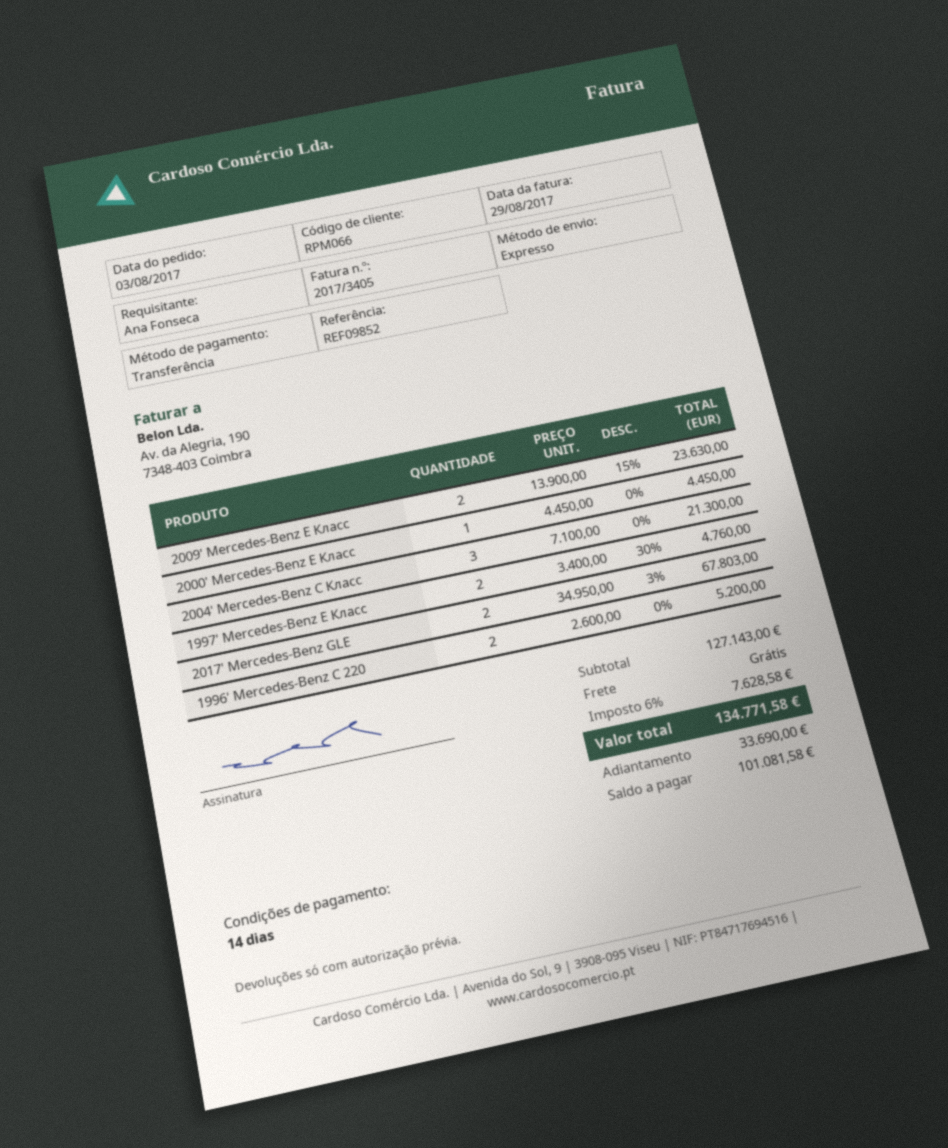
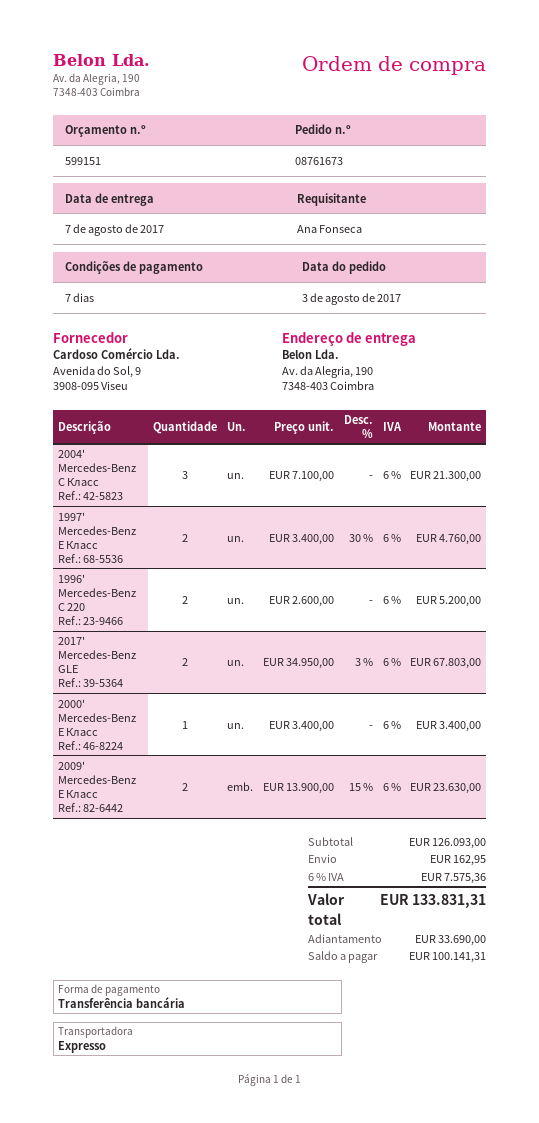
payment terms: 14 days -> 7 days
2000' Mercedes-Benz E Класс: 1 x 4450.00 = 4450.00 -> 1 x 3400.00 = 3400.00
subtotal: 127143.00 -> 126093.00
shipping: 0.00 -> 162.95
tax: 6% = 7628.58 -> 6% = 7575.36
total: 134771.58 -> 133831.31
balance: 101081.58 -> 100141.31

